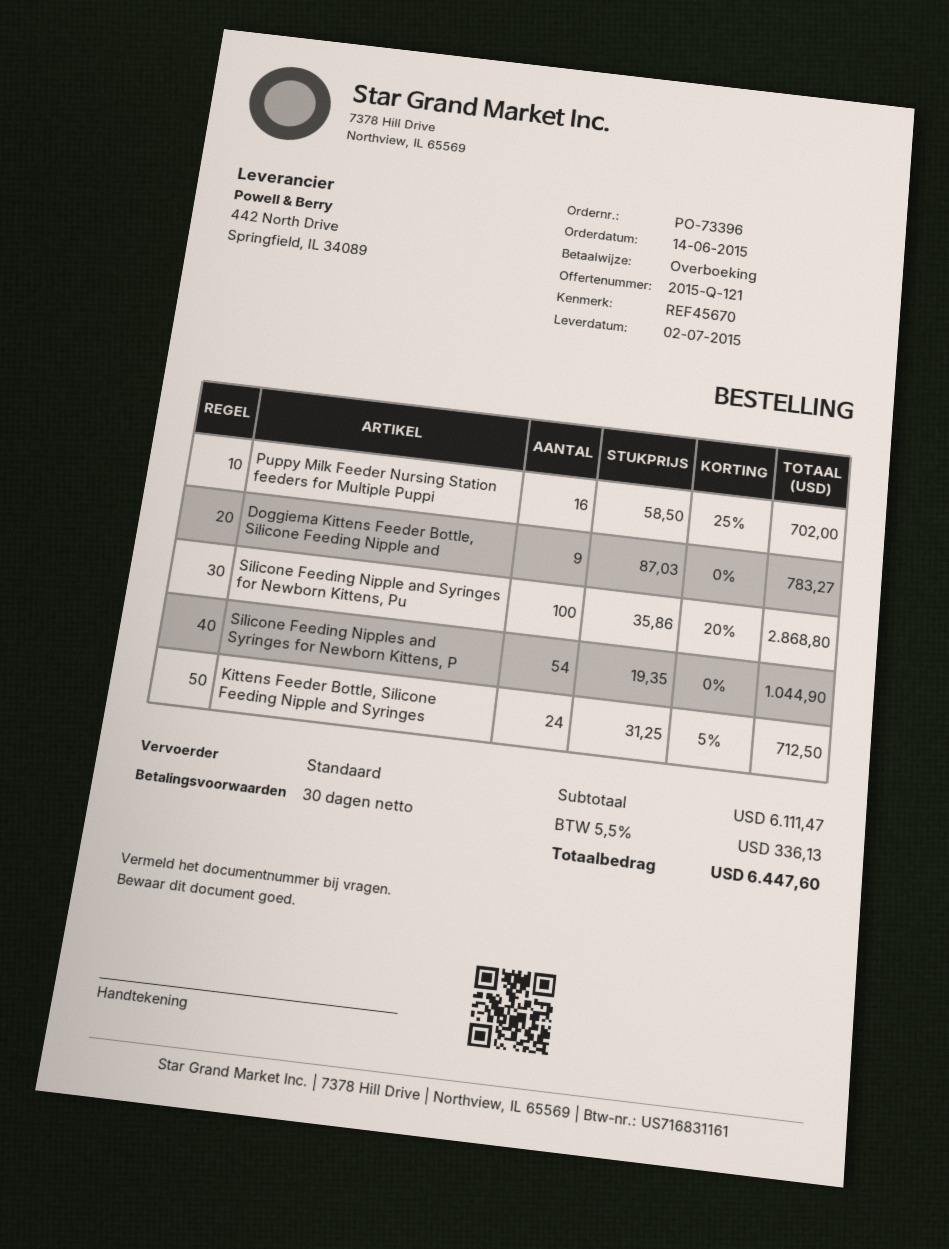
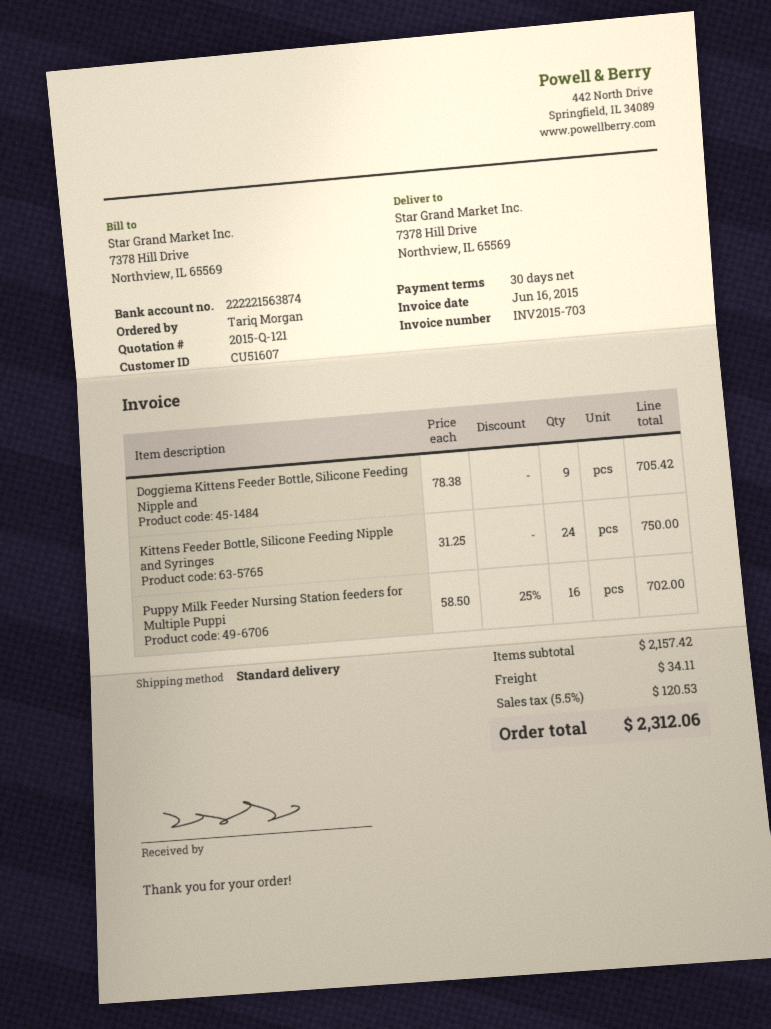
Doggiema Kittens Feeder Bottle, Silicone Feeding Nipple and: 9 x 87.03 = 783.27 -> 9 x 78.38 = 705.42
Silicone Feeding Nipple and Syringes for Newborn Kittens, Pu: 100 x 35.86 - 20% = 2868.80 -> none
Silicone Feeding Nipples and Syringes for Newborn Kittens, P: 54 x 19.35 = 1044.90 -> none
Kittens Feeder Bottle, Silicone Feeding Nipple and Syringes: 24 x 31.25 - 5% = 712.50 -> 24 x 31.25 = 750.00
subtotal: 6111.47 -> 2157.42
shipping: none -> 34.11
tax: 5.5% = 336.13 -> 5.5% = 120.53
total: 6447.60 -> 2312.06

